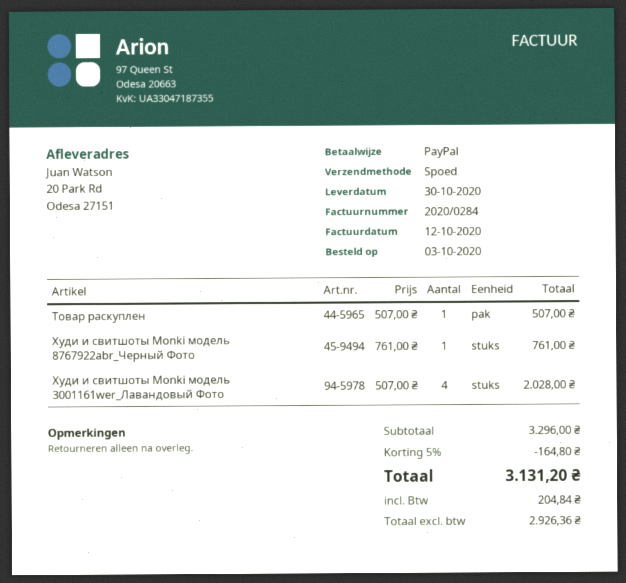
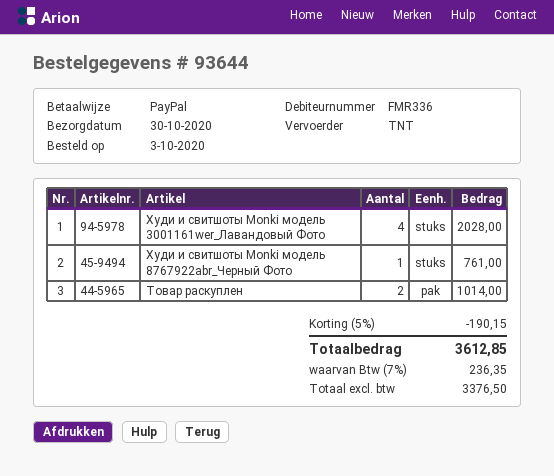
shipping method: express -> TNT
Товар раскуплен: 1 for 507.00 -> 2 for 1014.00
discount: 5% = 164.80 -> 5% = 190.15
net: 2926.36 -> 3376.50
tax: 204.84 -> 236.35
total: 3131.20 -> 3612.85

